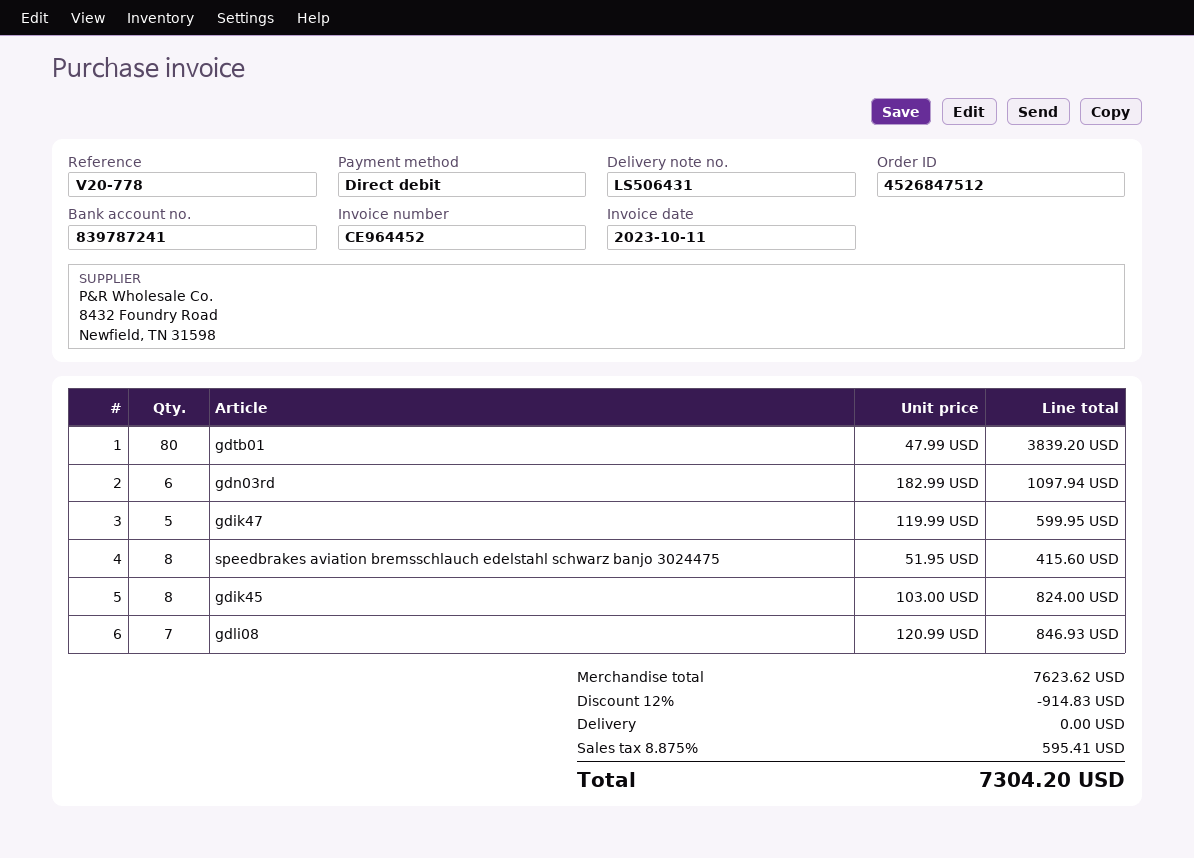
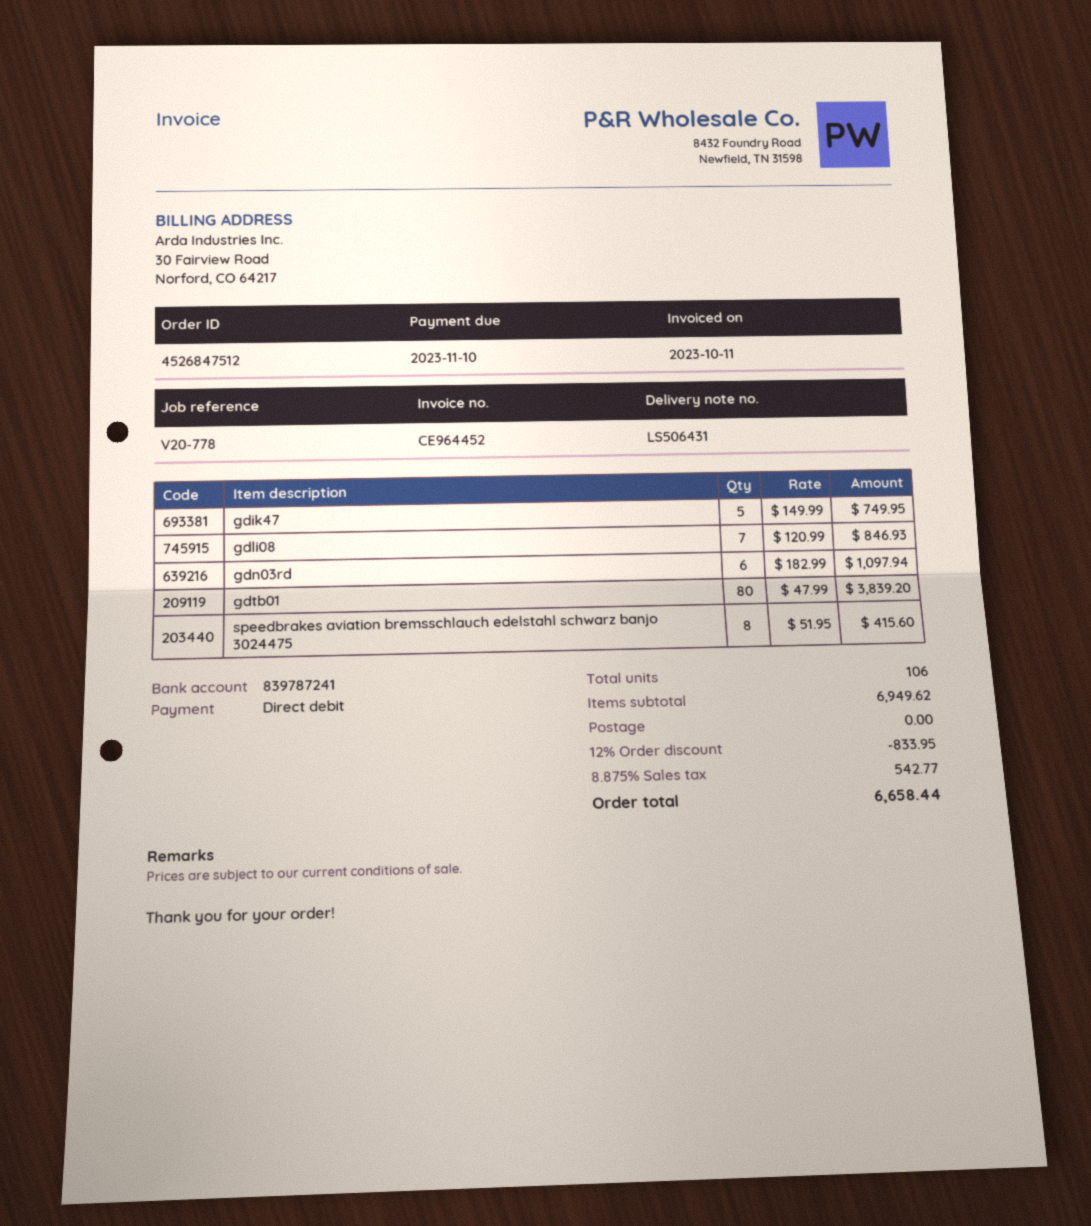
gdik47: 5 x 119.99 = 599.95 -> 5 x 149.99 = 749.95
gdik45: 8 x 103.00 = 824.00 -> none
subtotal: 7623.62 -> 6949.62
discount: 12% = 914.83 -> 12% = 833.95
tax: 8.875% = 595.41 -> 8.875% = 542.77
total: 7304.20 -> 6658.44

